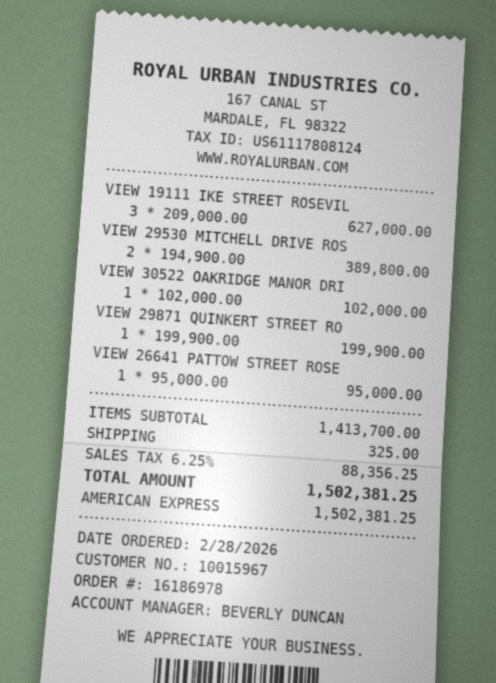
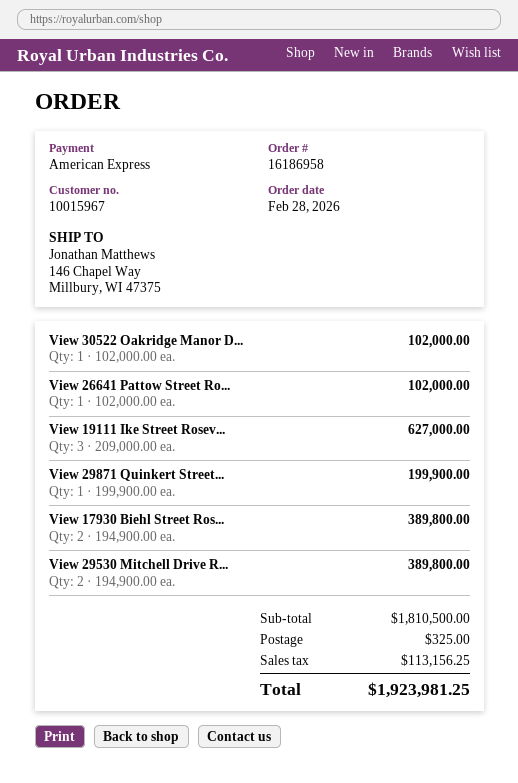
order number: 16186978 -> 16186958
VIEW 26641 PATTOW STREET ROSE: 1 x 95000.00 = 95000.00 -> 1 x 102000.00 = 102000.00
View 17930 Biehl Street Ros...: none -> 2 x 194900.00 = 389800.00
subtotal: 1413700.00 -> 1810500.00
tax: 88356.25 -> 113156.25
total: 1502381.25 -> 1923981.25

